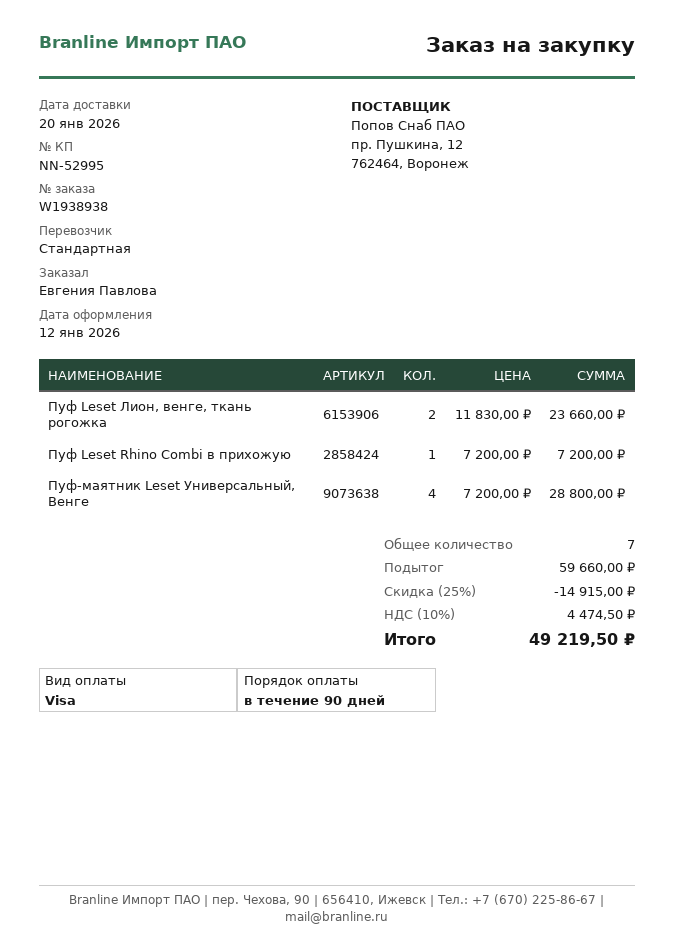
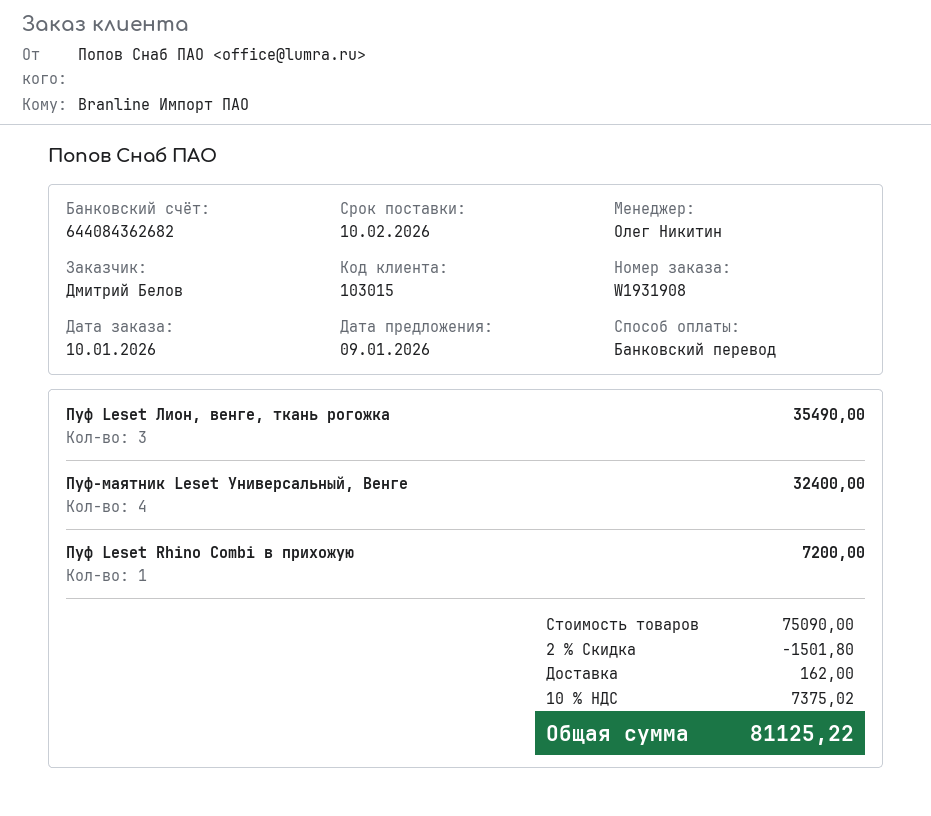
order number: W1938938 -> W1931908
order date: 2026-01-12 -> 2026-01-10
delivery date: 2026-01-20 -> 2026-02-10
ordered by: Евгения Павлова -> Дмитрий Белов
payment method: Visa -> bank transfer
Пуф Leset Лион, венге, ткань рогожка: 2 for 23660.00 -> 3 for 35490.00
Пуф-маятник Leset Универсальный, Венге: 4 for 28800.00 -> 4 for 32400.00
subtotal: 59660.00 -> 75090.00
discount: 25% = 14915.00 -> 2% = 1501.80
shipping: none -> 162.00
tax: 10% = 4474.50 -> 10% = 7375.02
total: 49219.50 -> 81125.22

